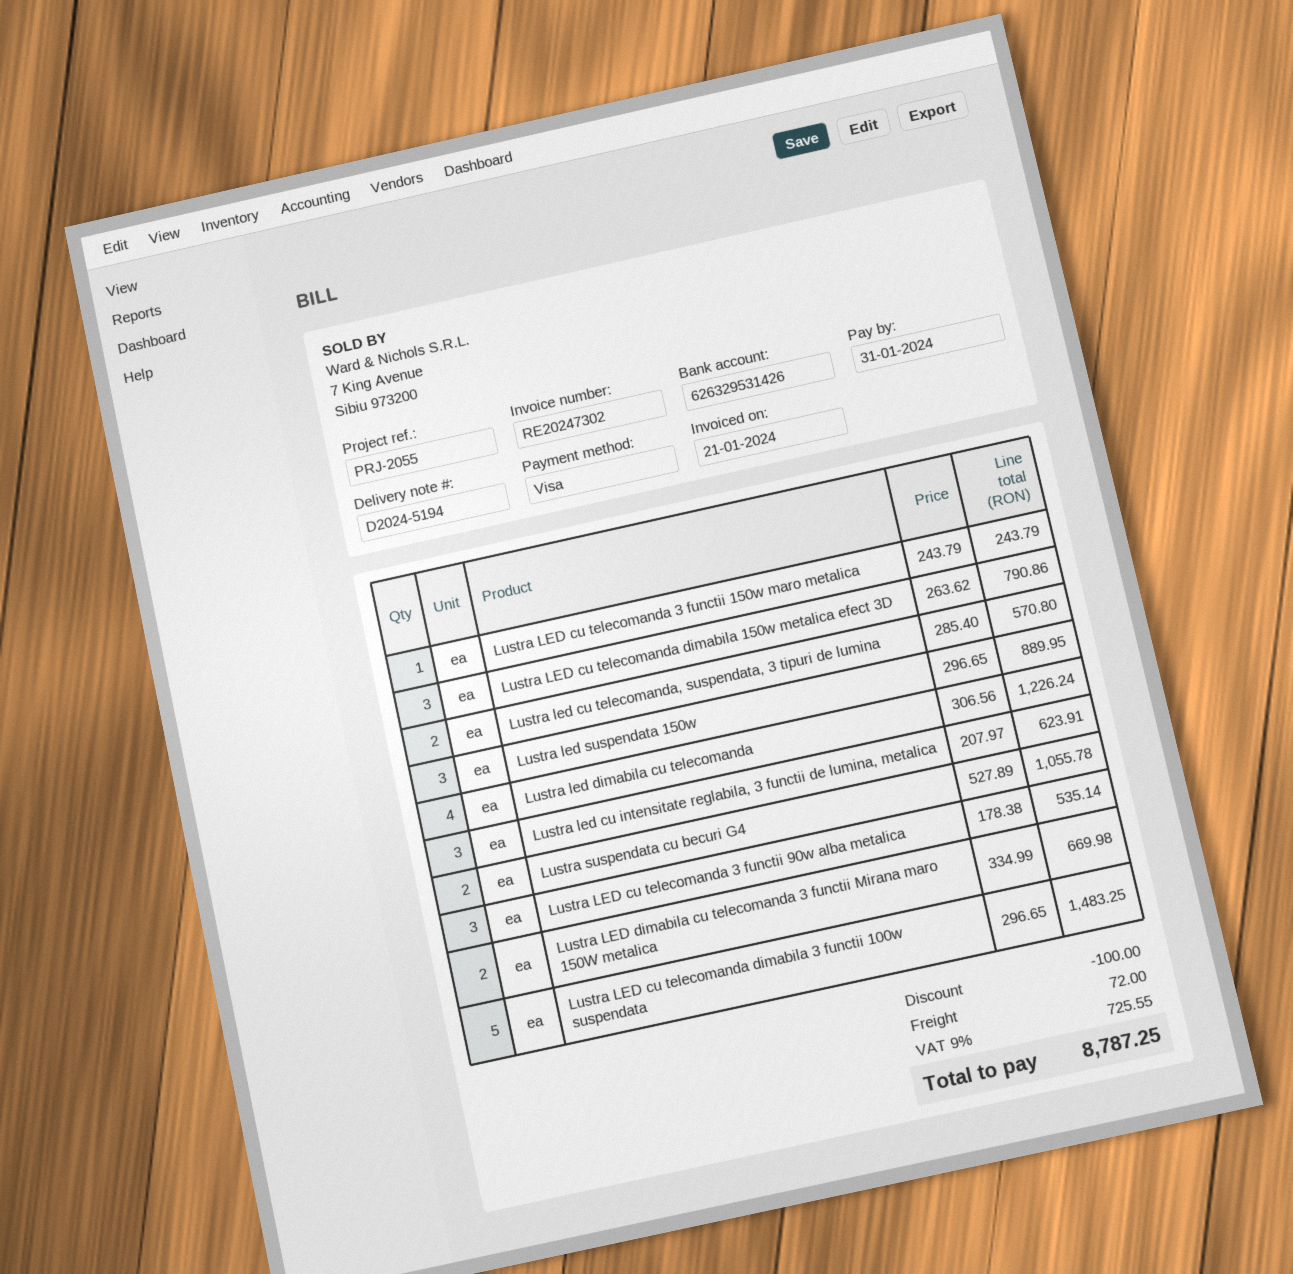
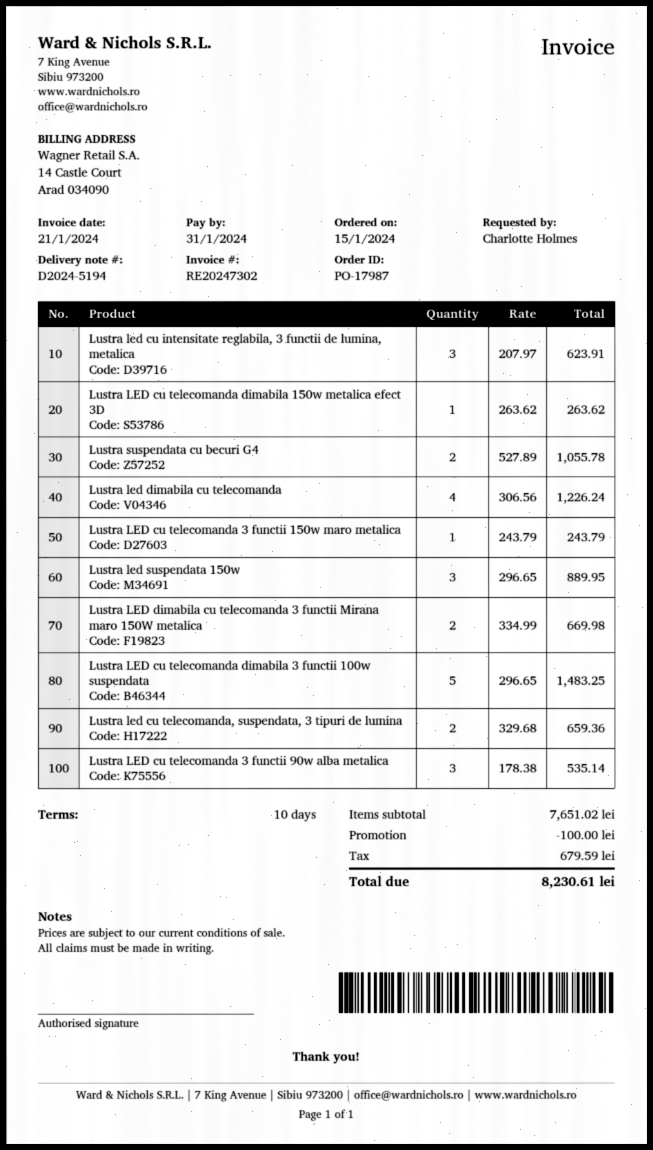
Lustra LED cu telecomanda dimabila 150w metalica efect 3D: 3 x 263.62 = 790.86 -> 1 x 263.62 = 263.62
Lustra led cu telecomanda, suspendata, 3 tipuri de lumina: 2 x 285.40 = 570.80 -> 2 x 329.68 = 659.36
shipping: 72.00 -> none
tax: 725.55 -> 679.59
total: 8787.25 -> 8230.61

